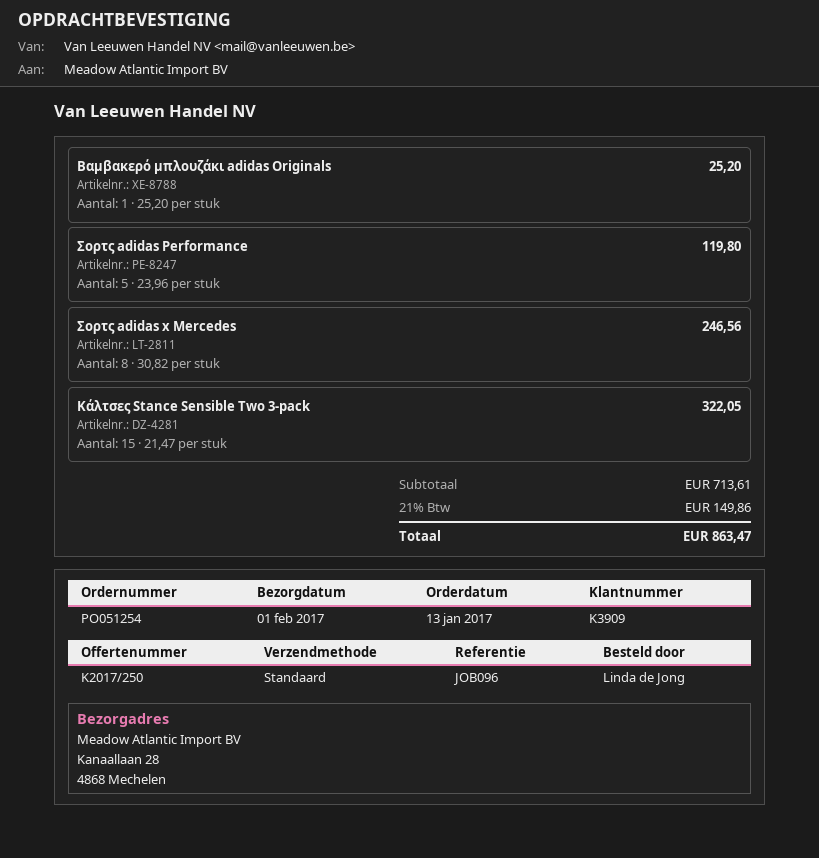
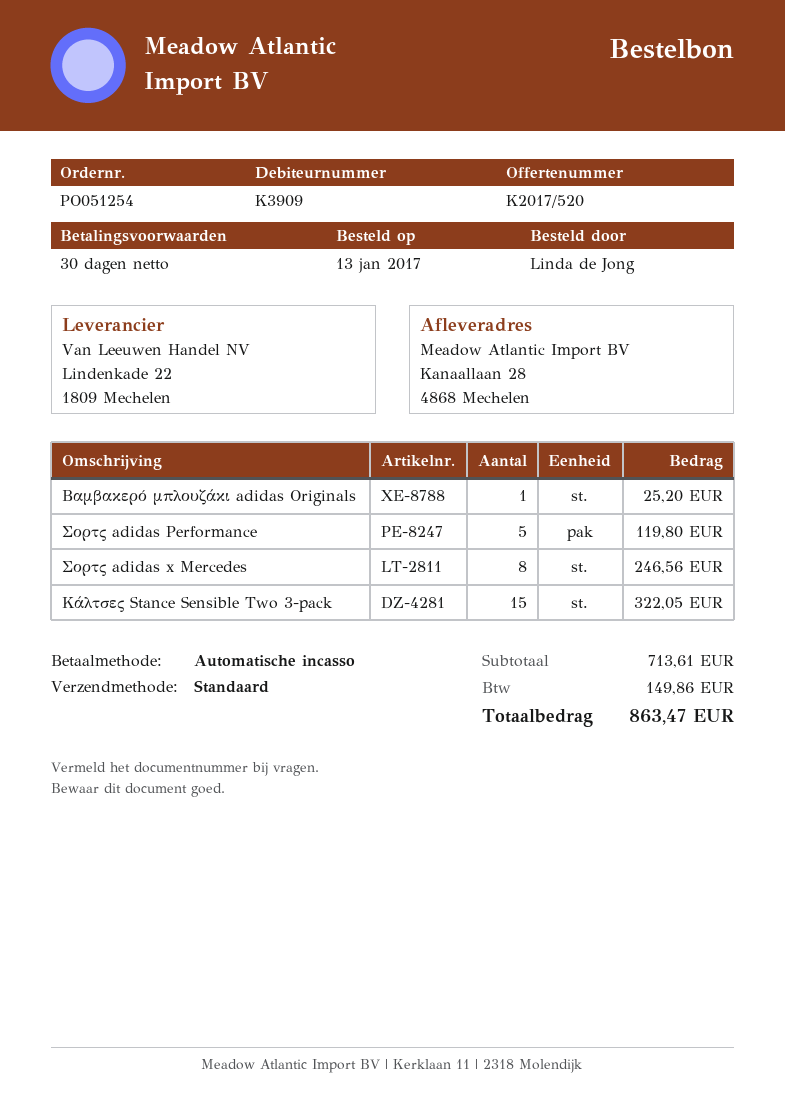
quote number: K2017/250 -> K2017/520

